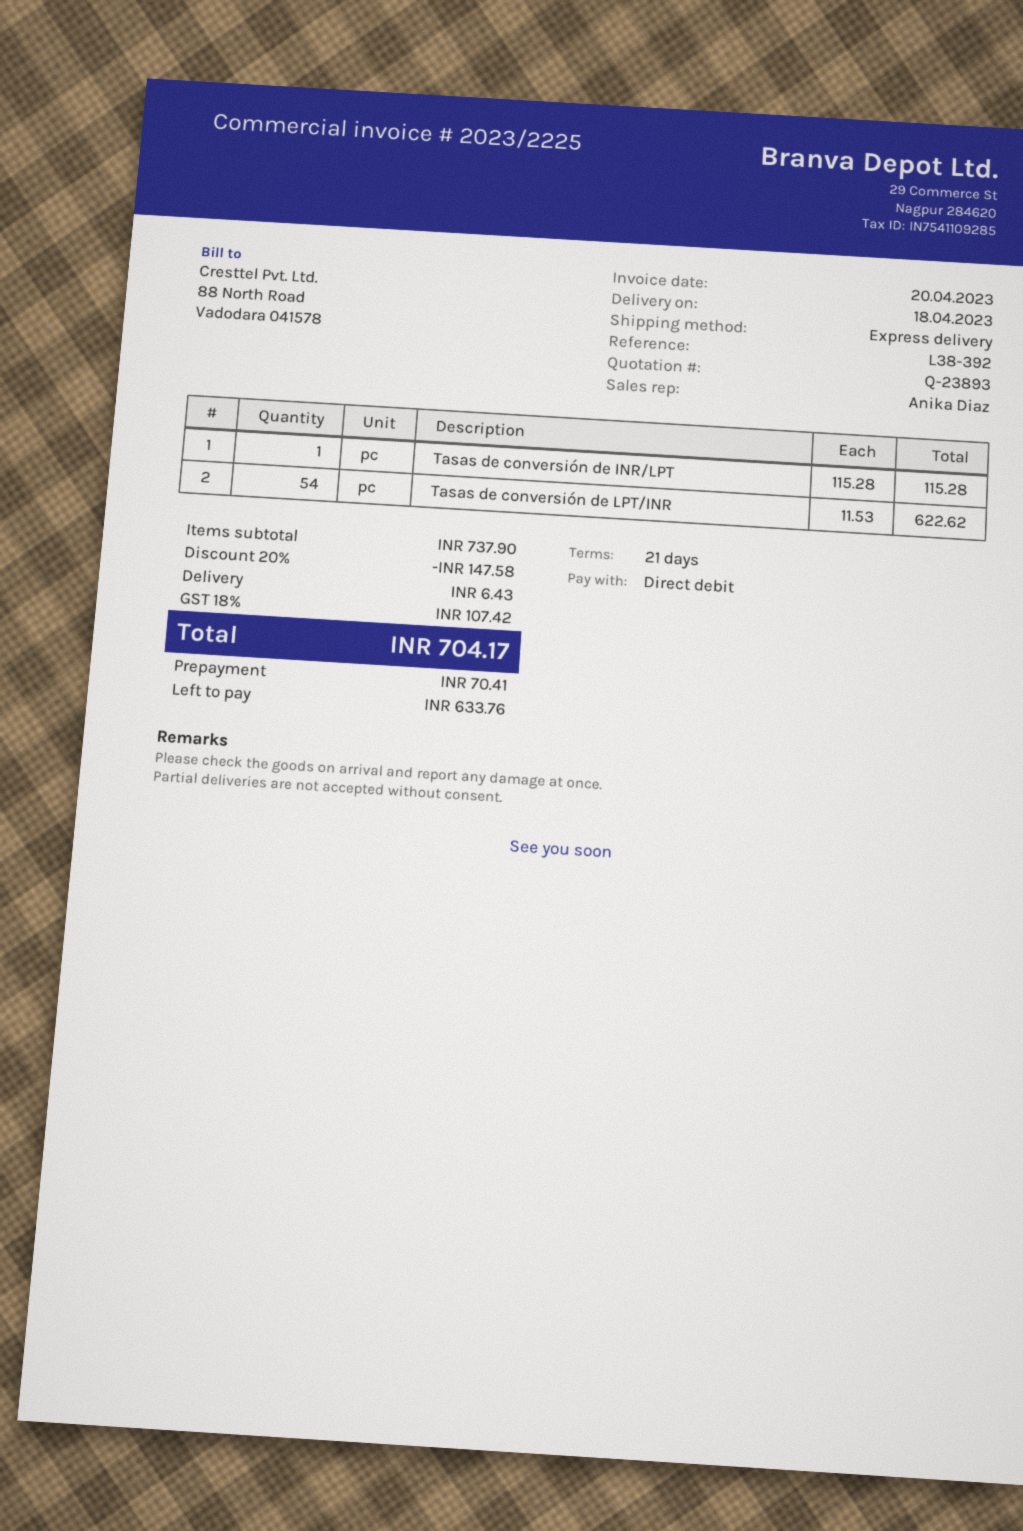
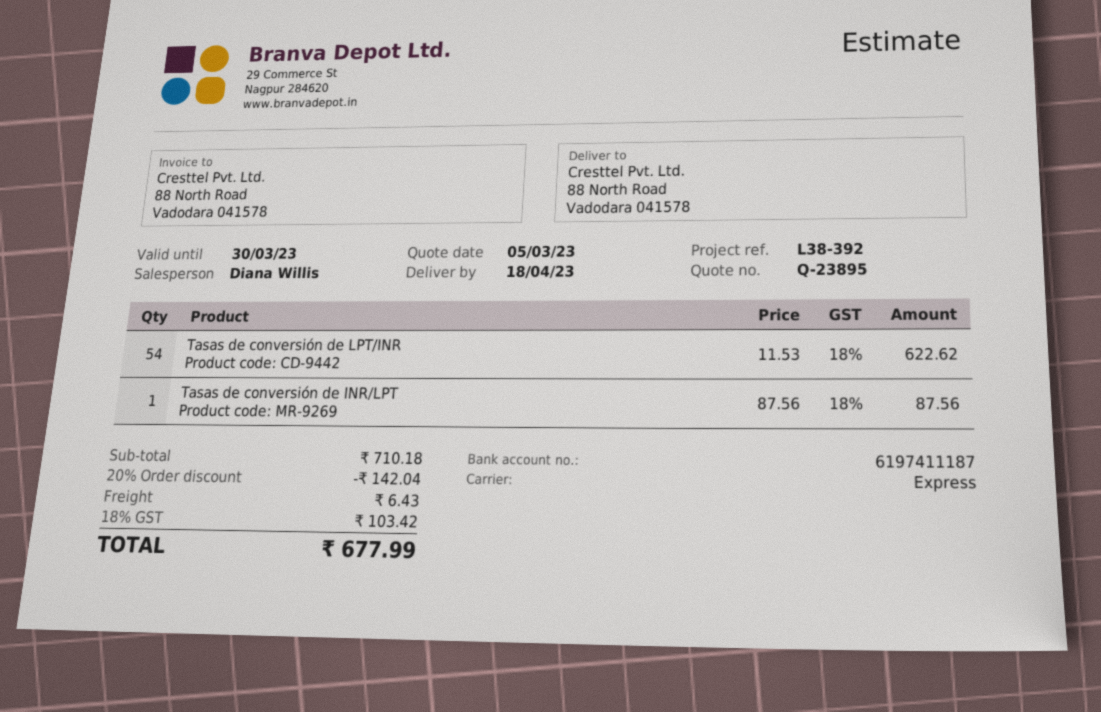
quote number: Q-23893 -> Q-23895
sales rep: Anika Diaz -> Diana Willis
Tasas de conversión de INR/LPT: 1 x 115.28 = 115.28 -> 1 x 87.56 = 87.56
subtotal: 737.90 -> 710.18
discount: 20% = 147.58 -> 20% = 142.04
tax: 18% = 107.42 -> 18% = 103.42
total: 704.17 -> 677.99

